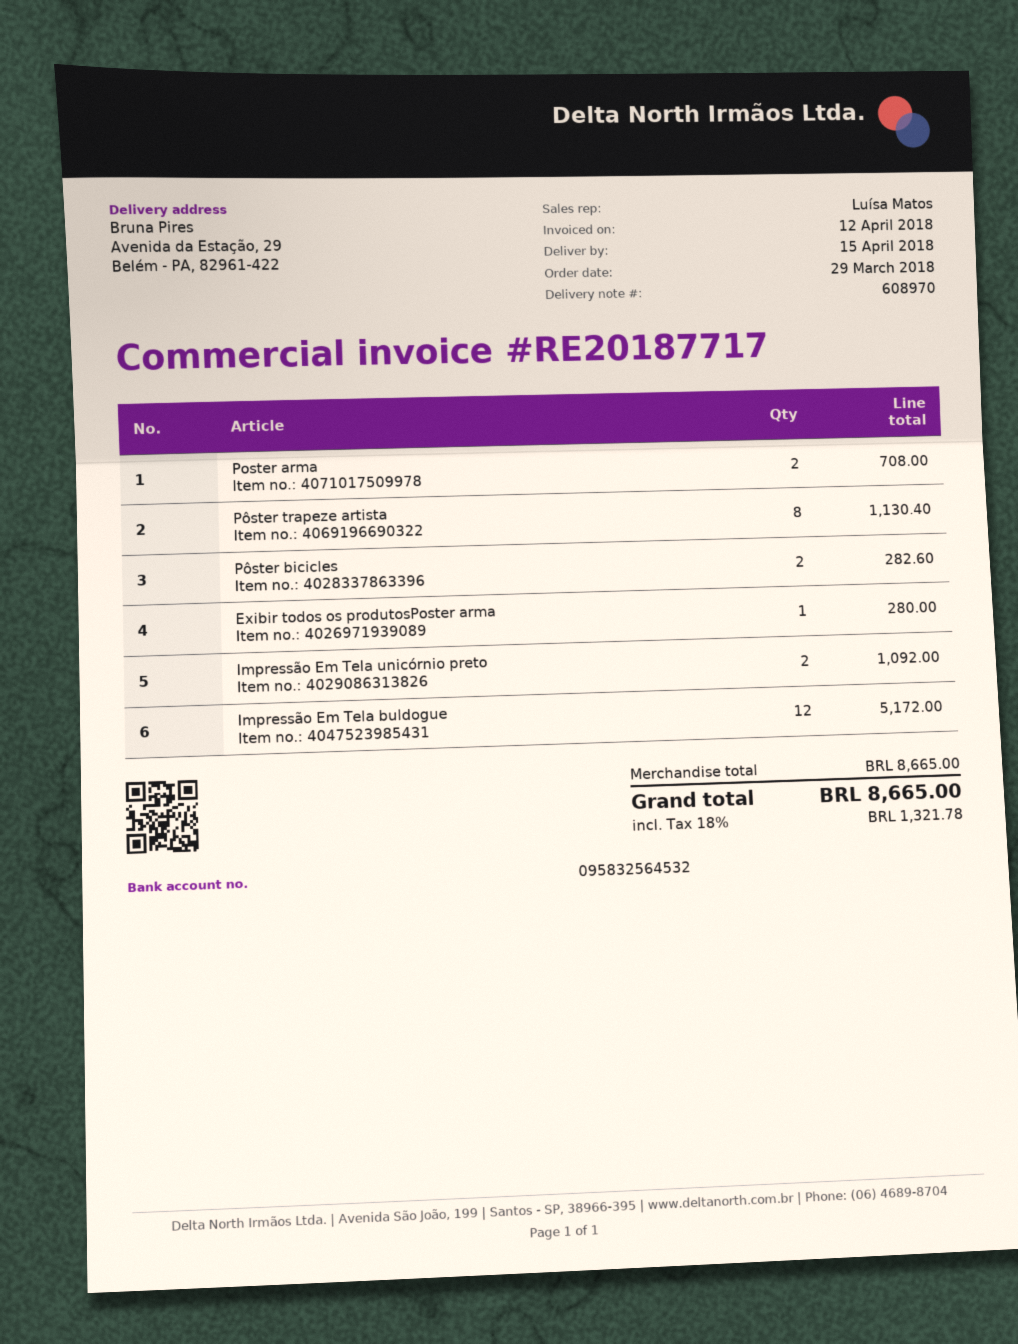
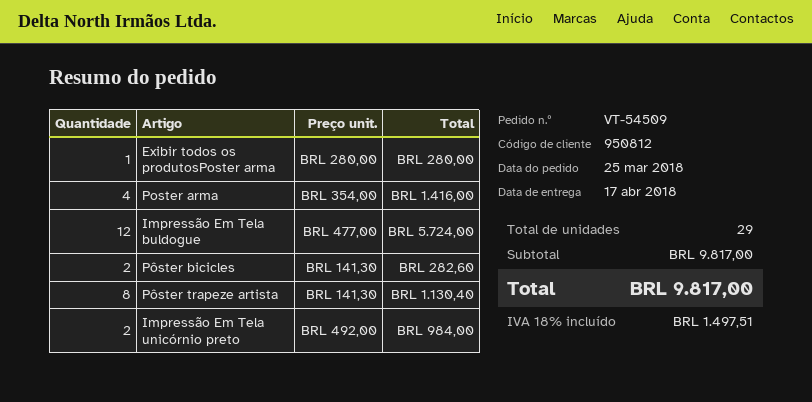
order date: 2018-03-29 -> 2018-03-25
delivery date: 2018-04-15 -> 2018-04-17
Poster arma: 2 for 708.00 -> 4 for 1416.00
Impressão Em Tela unicórnio preto: 2 for 1092.00 -> 2 for 984.00
Impressão Em Tela buldogue: 12 for 5172.00 -> 12 for 5724.00
subtotal: 8665.00 -> 9817.00
tax: 18% = 1321.78 -> 18% = 1497.51
total: 8665.00 -> 9817.00

